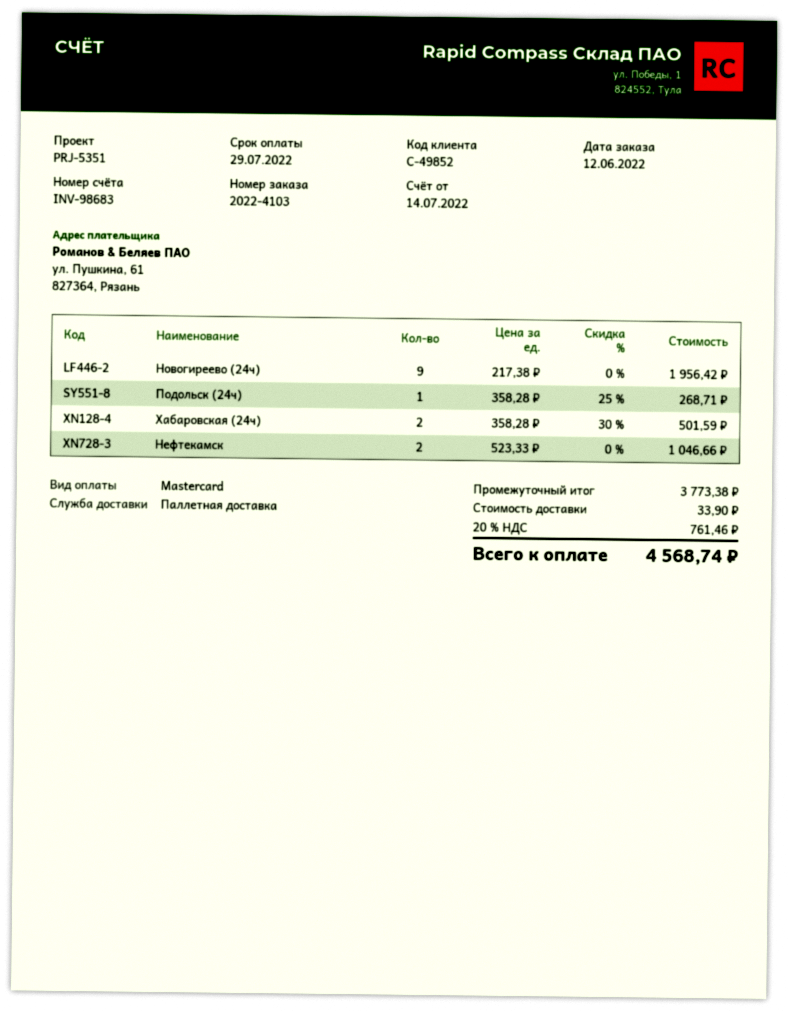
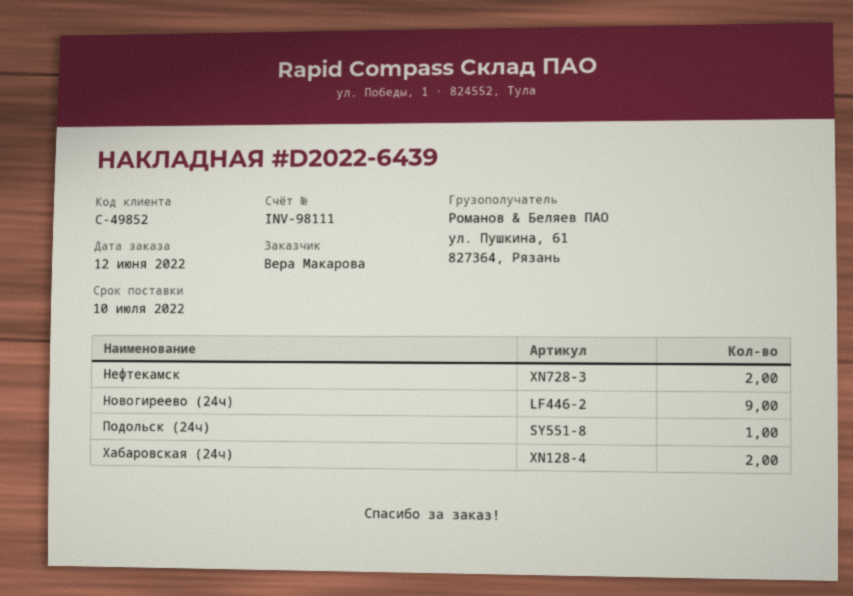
invoice number: INV-98683 -> INV-98111

